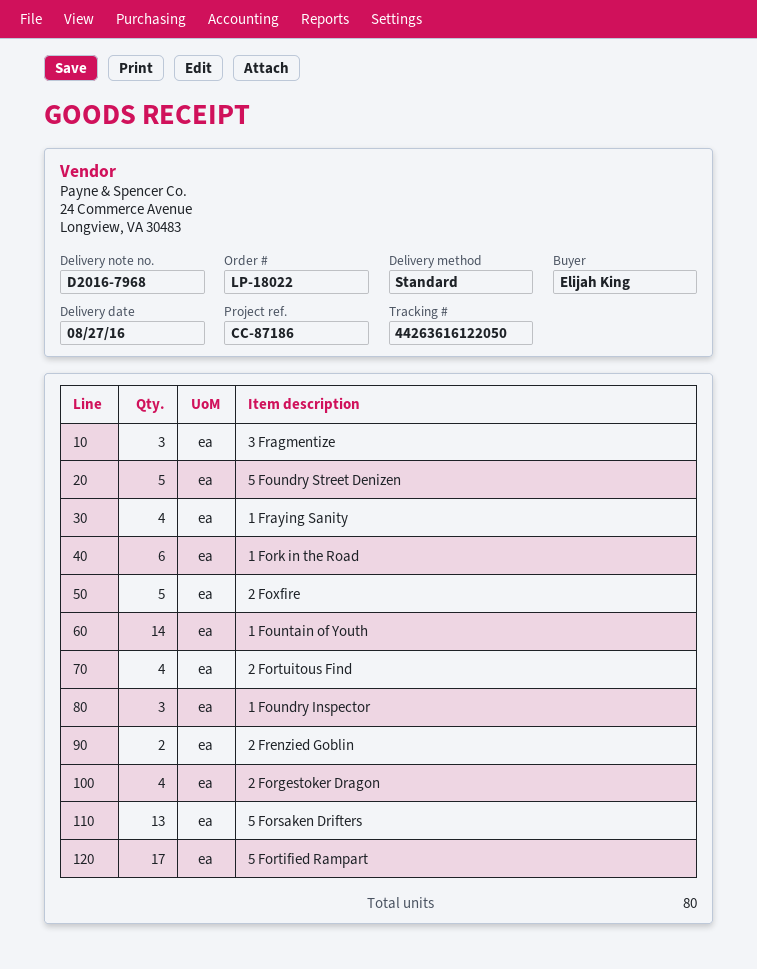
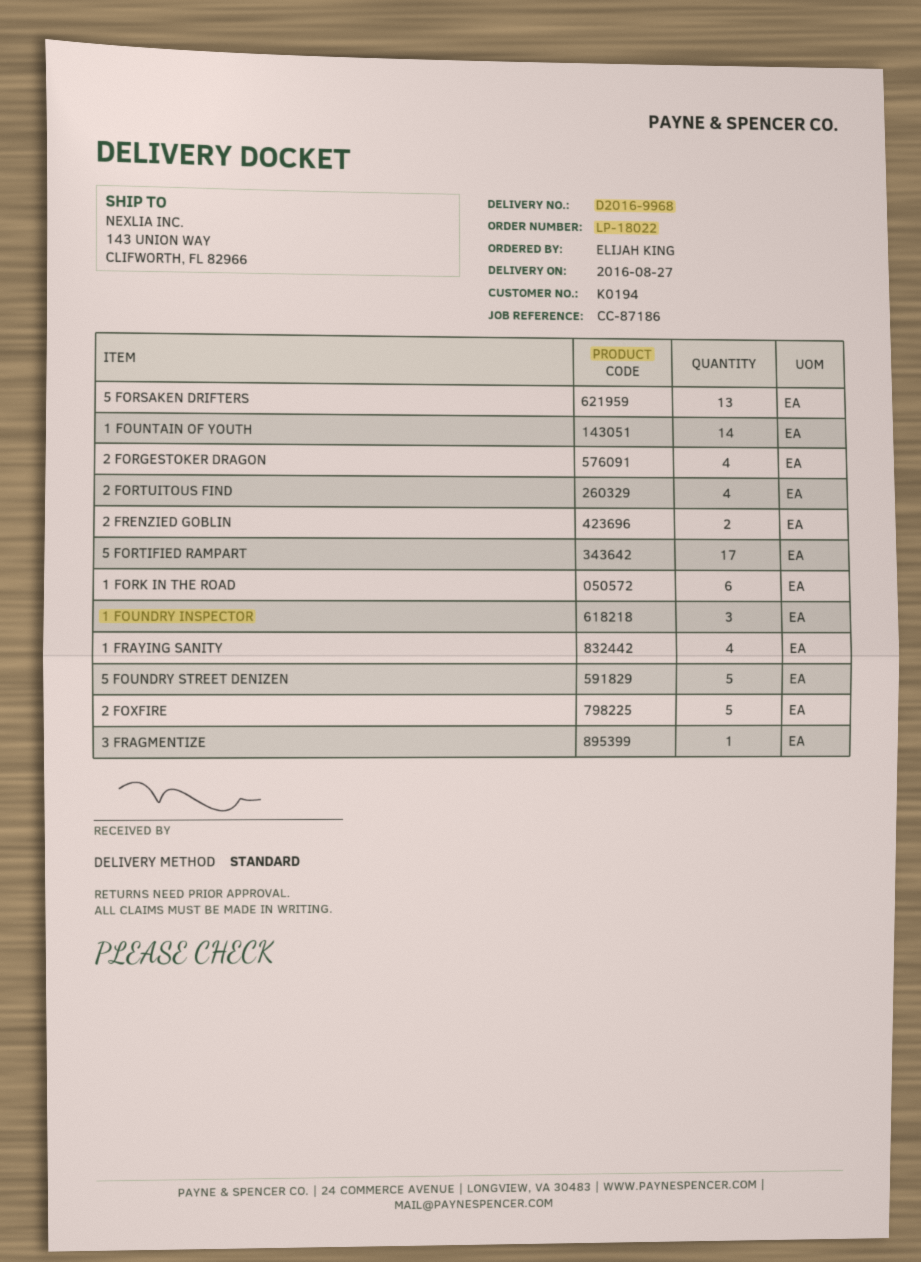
delivery note number: D2016-7968 -> D2016-9968
3 Fragmentize: 3 -> 1

